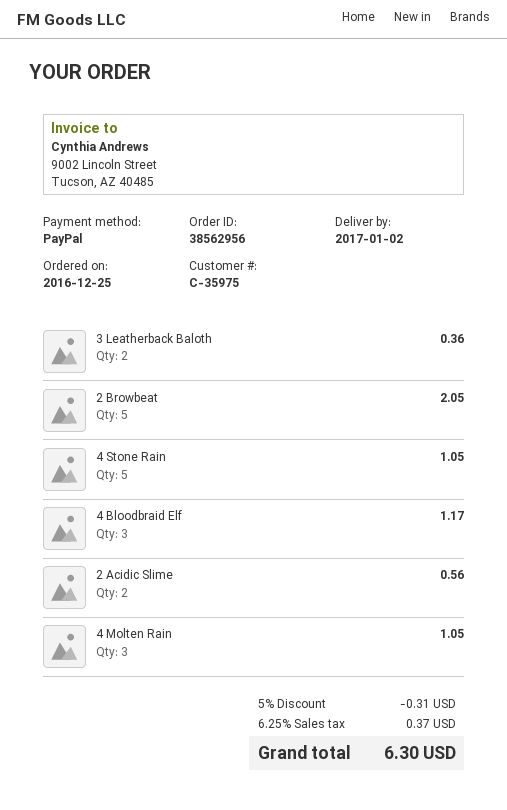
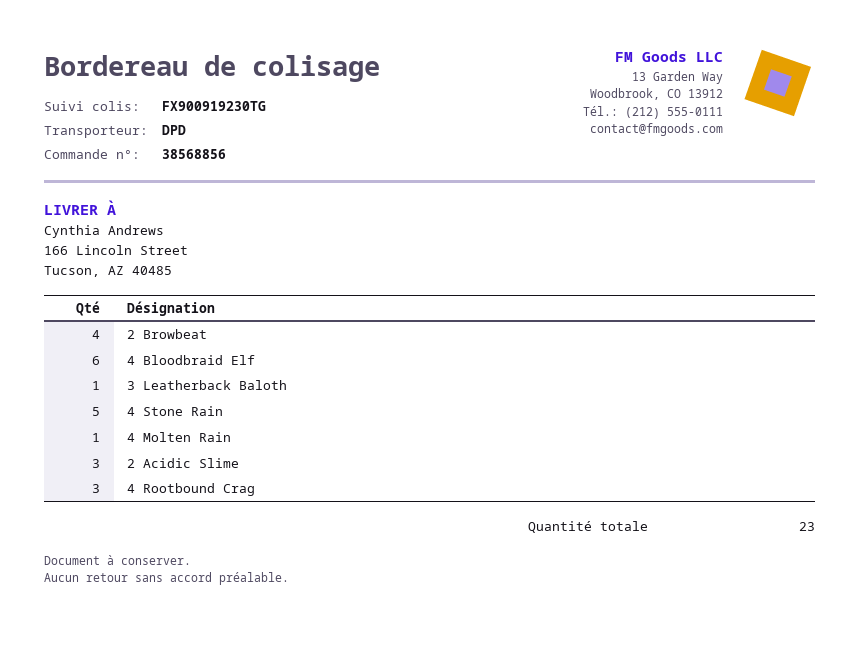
order number: 38562956 -> 38568856
3 Leatherback Baloth: 2 -> 1
2 Browbeat: 5 -> 4
4 Bloodbraid Elf: 3 -> 6
2 Acidic Slime: 2 -> 3
4 Molten Rain: 3 -> 1
4 Rootbound Crag: none -> 3

